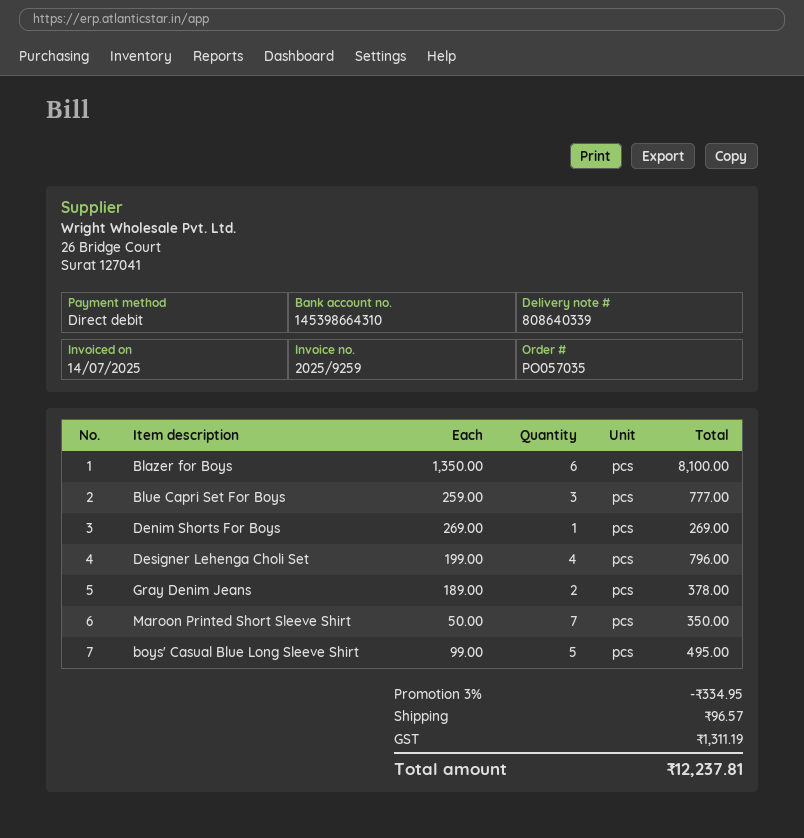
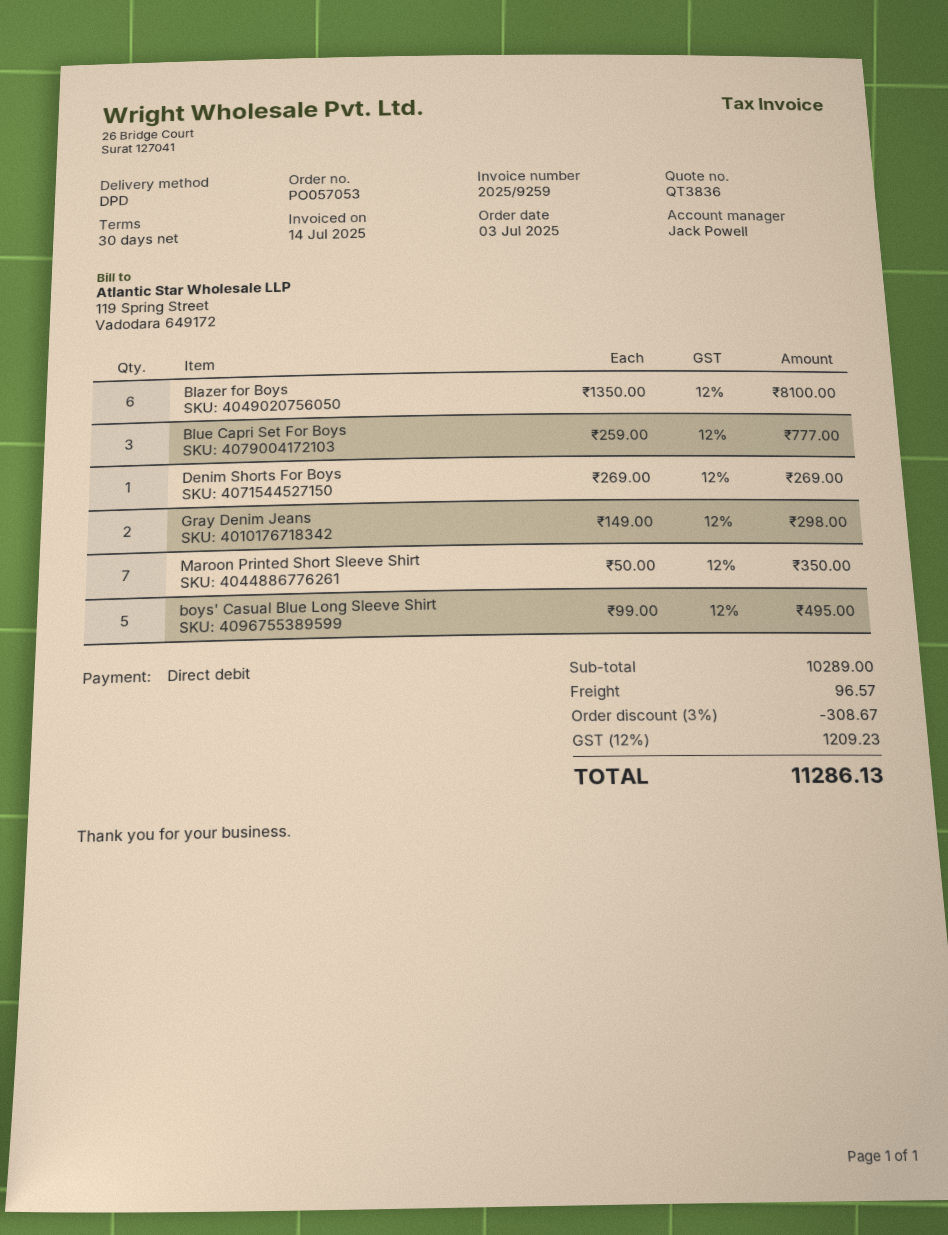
order number: PO057035 -> PO057053
Designer Lehenga Choli Set: 4 x 199.00 = 796.00 -> none
Gray Denim Jeans: 2 x 189.00 = 378.00 -> 2 x 149.00 = 298.00
discount: 3% = 334.95 -> 3% = 308.67
tax: 1311.19 -> 1209.23
total: 12237.81 -> 11286.13

